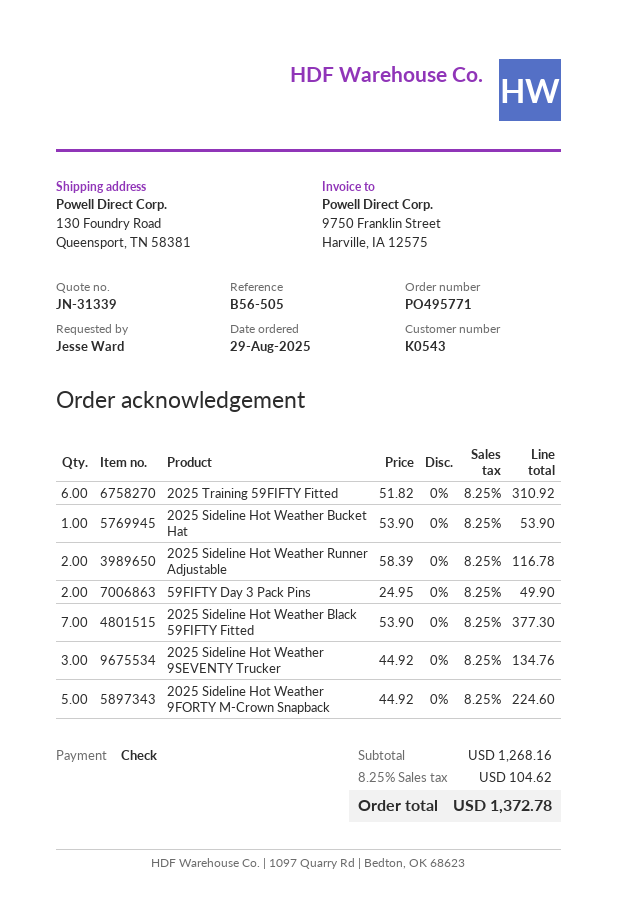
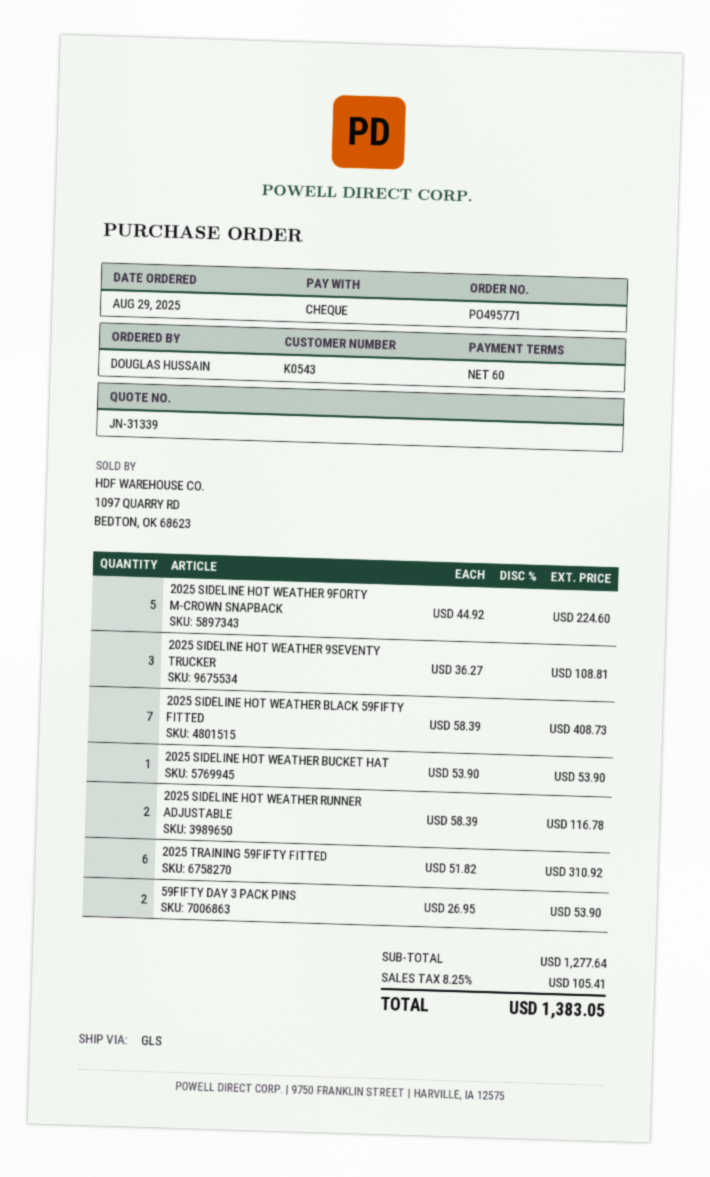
ordered by: Jesse Ward -> DOUGLAS HUSSAIN
59FIFTY Day 3 Pack Pins: 2 x 24.95 = 49.90 -> 2 x 26.95 = 53.90
2025 Sideline Hot Weather Black 59FIFTY Fitted: 7 x 53.90 = 377.30 -> 7 x 58.39 = 408.73
2025 Sideline Hot Weather 9SEVENTY Trucker: 3 x 44.92 = 134.76 -> 3 x 36.27 = 108.81
subtotal: 1268.16 -> 1277.64
tax: 8.25% = 104.62 -> 8.25% = 105.41
total: 1372.78 -> 1383.05

